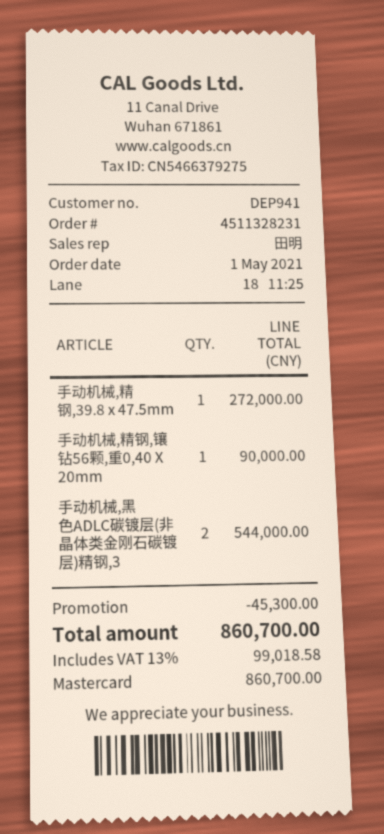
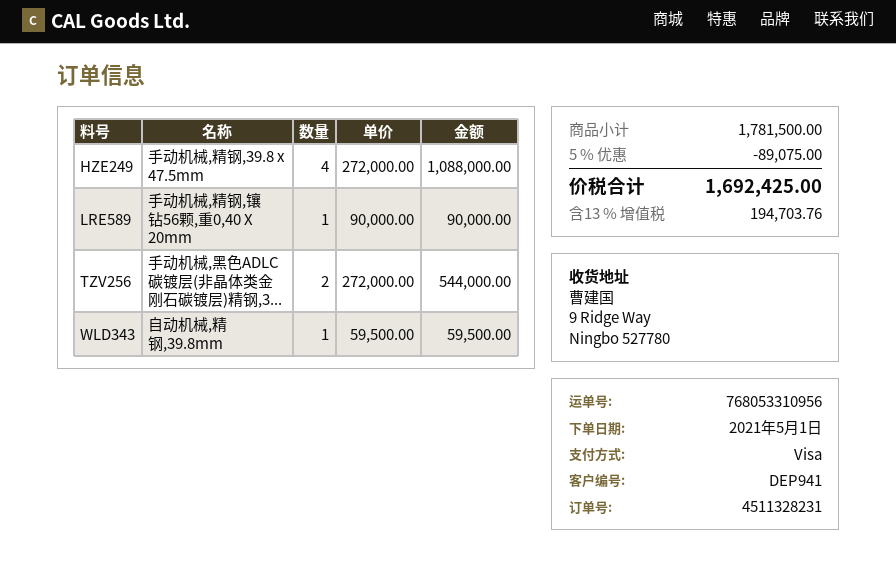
payment method: Mastercard -> Visa
手动机械,精钢,39.8 x 47.5mm: 1 for 272000.00 -> 4 for 1088000.00
自动机械,精钢,39.8mm: none -> 1 for 59500.00
discount: 45300.00 -> 89075.00
tax: 13% = 99018.58 -> 13% = 194703.76
total: 860700.00 -> 1692425.00

